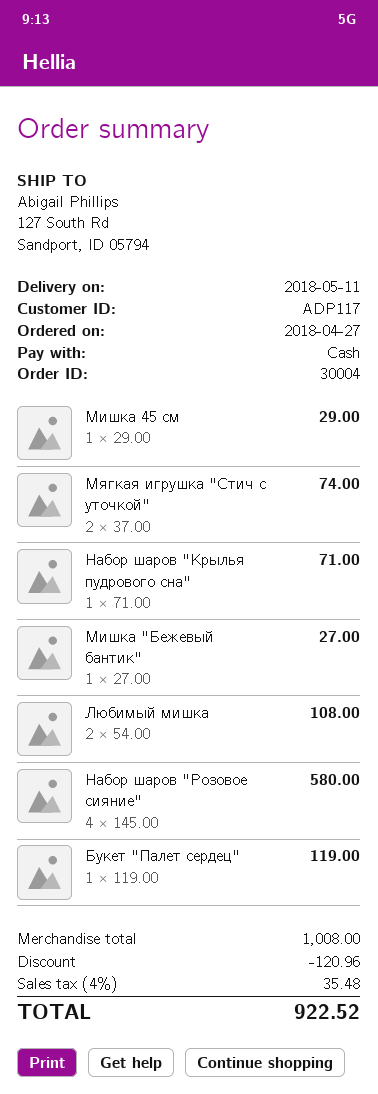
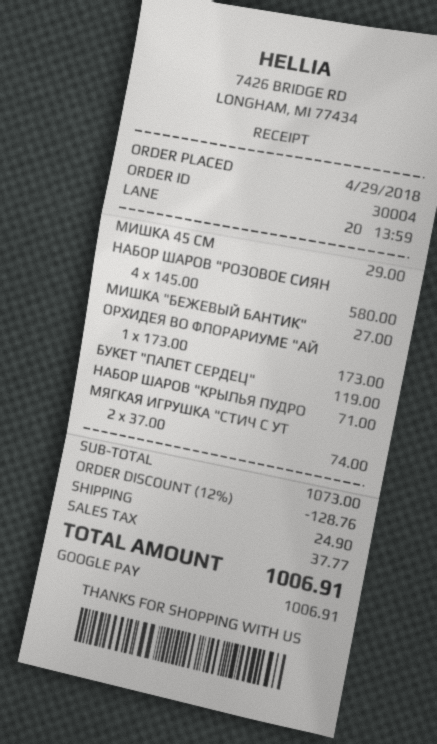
order date: 2018-04-27 -> 2018-04-29
payment method: cash -> Google Pay
Любимый мишка: 2 x 54.00 = 108.00 -> none
ОРХИДЕЯ ВО ФЛОРАРИУМЕ "АЙ: none -> 1 x 173.00 = 173.00
subtotal: 1008.00 -> 1073.00
discount: 120.96 -> 128.76
shipping: none -> 24.90
tax: 35.48 -> 37.77
total: 922.52 -> 1006.91

